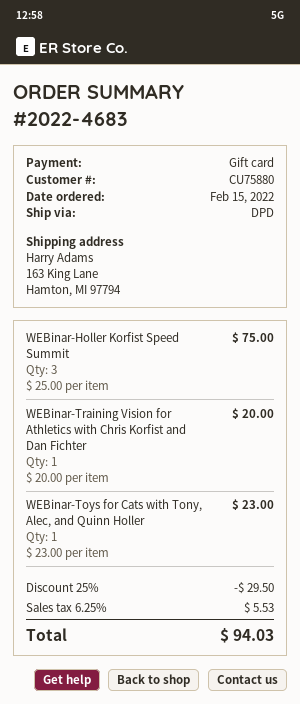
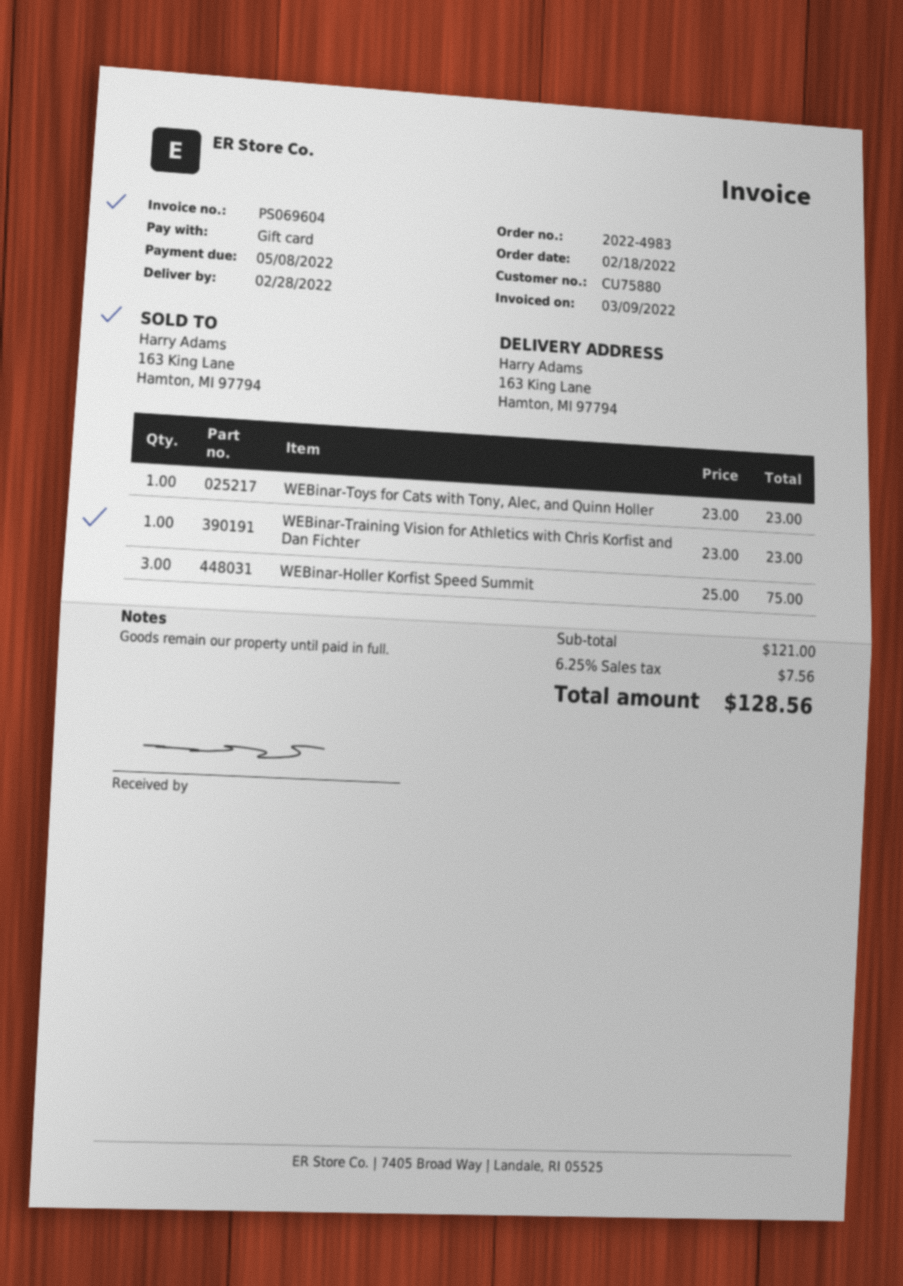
order number: 2022-4683 -> 2022-4983
order date: 2022-02-15 -> 2022-02-18
WEBinar-Training Vision for Athletics with Chris Korfist and Dan Fichter: 1 x 20.00 = 20.00 -> 1 x 23.00 = 23.00
discount: 25% = 29.50 -> none
tax: 6.25% = 5.53 -> 6.25% = 7.56
total: 94.03 -> 128.56

